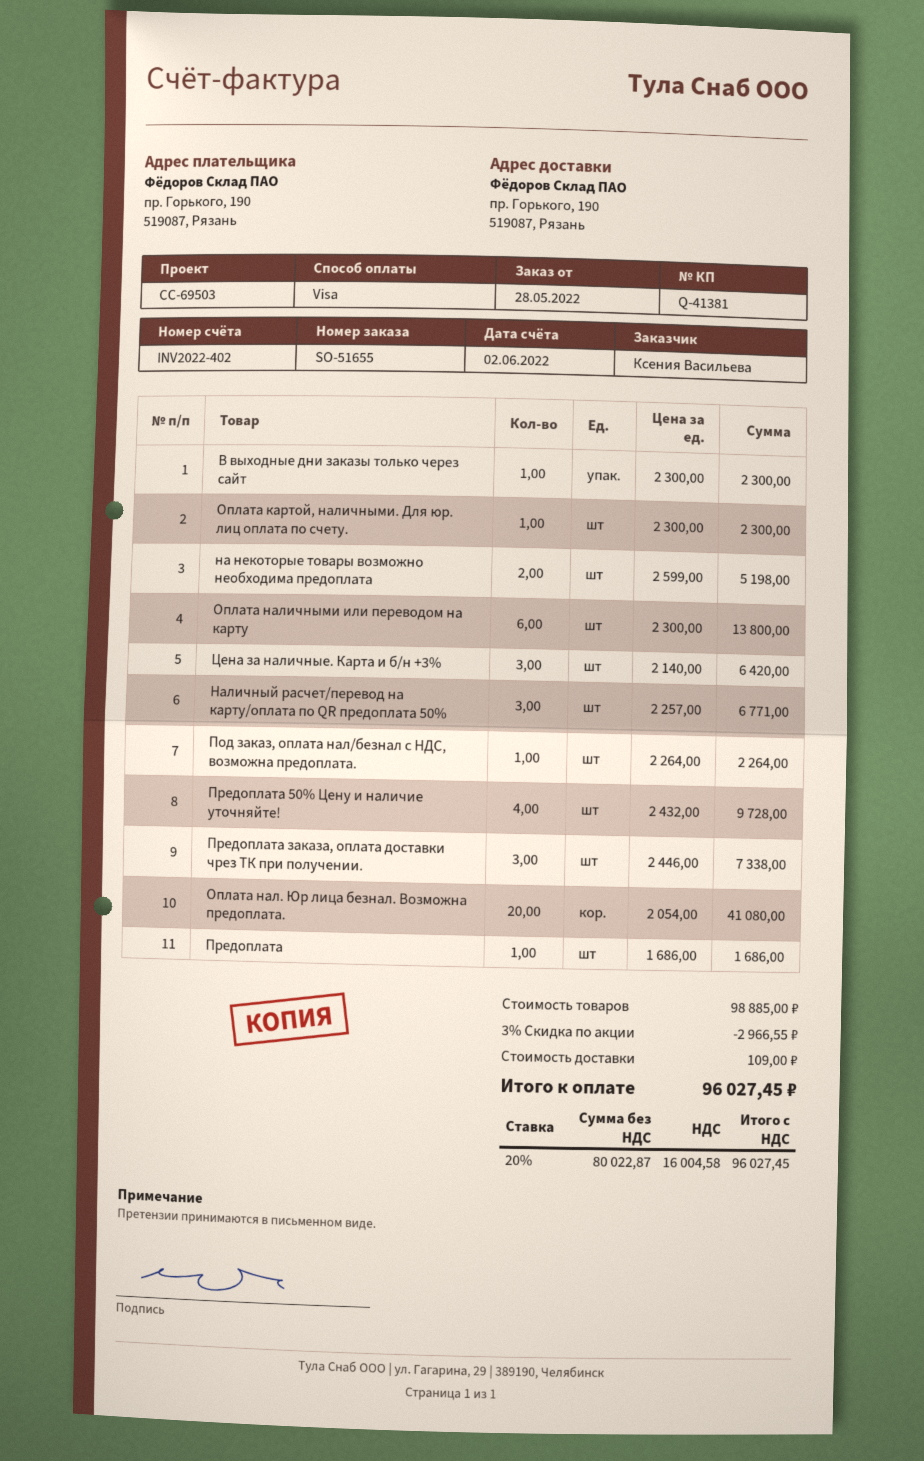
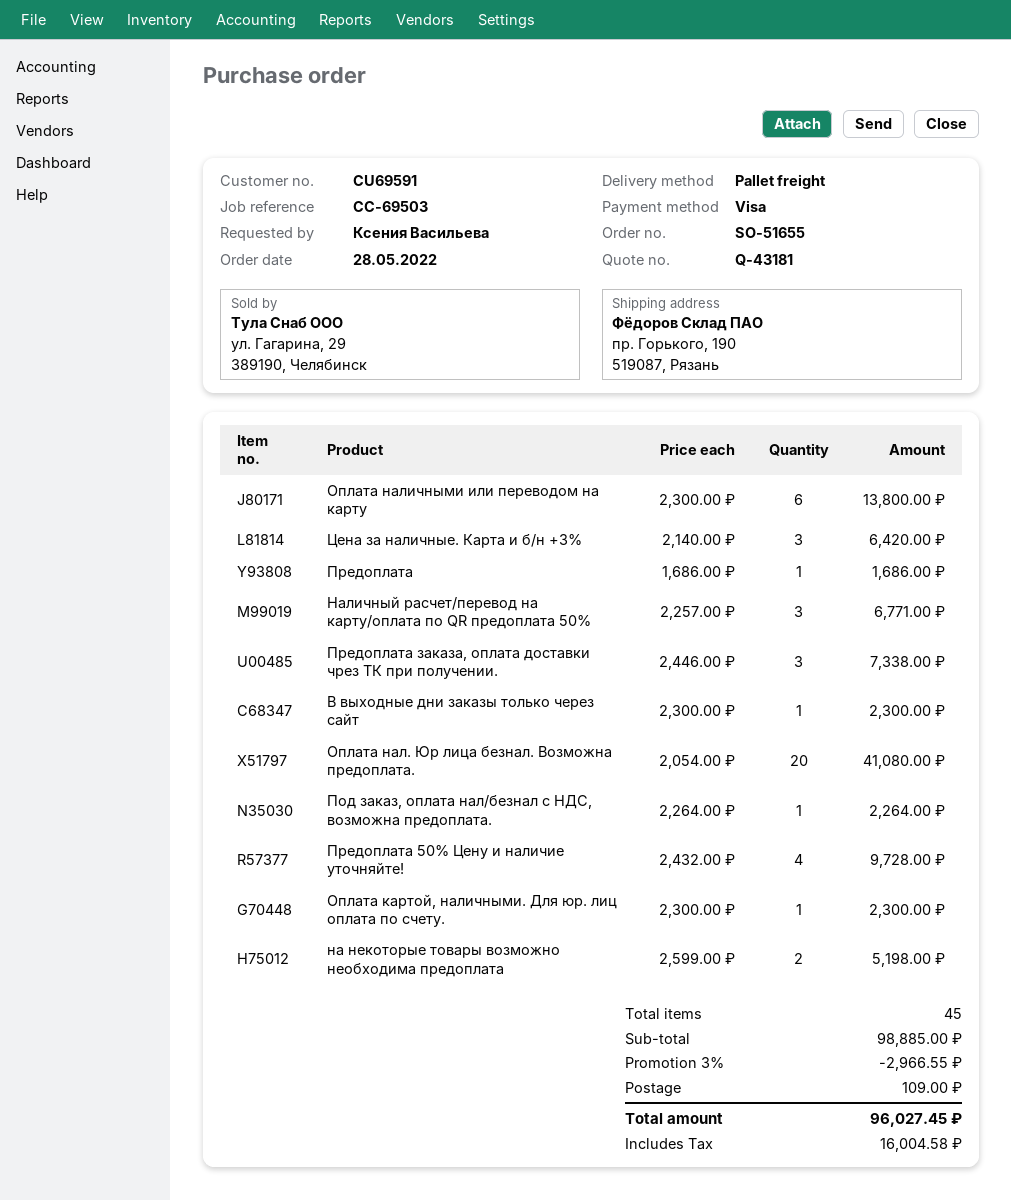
quote number: Q-41381 -> Q-43181

